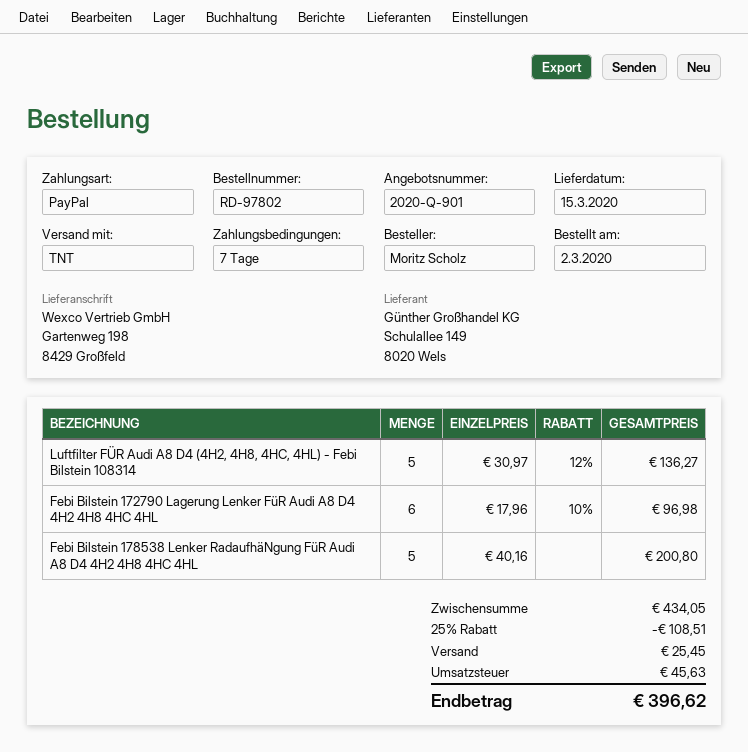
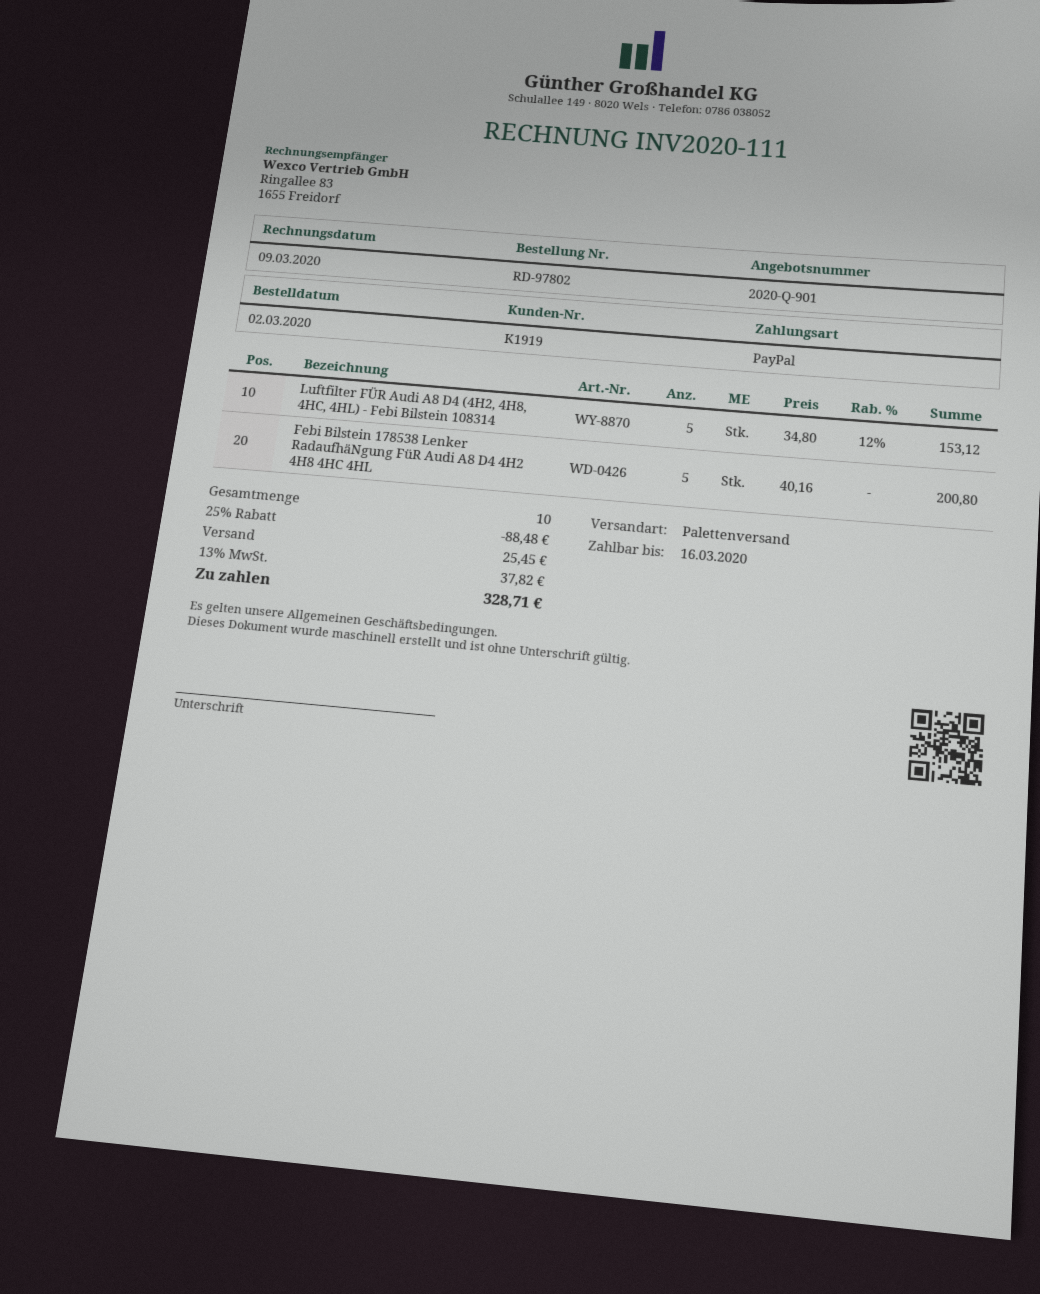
shipping method: TNT -> pallet freight
Luftfilter FÜR Audi A8 D4 (4H2, 4H8, 4HC, 4HL) - Febi Bilstein 108314: 5 x 30.97 - 12% = 136.27 -> 5 x 34.80 - 12% = 153.12
Febi Bilstein 172790 Lagerung Lenker FüR Audi A8 D4 4H2 4H8 4HC 4HL: 6 x 17.96 - 10% = 96.98 -> none
discount: 25% = 108.51 -> 25% = 88.48
tax: 45.63 -> 37.82
total: 396.62 -> 328.71

